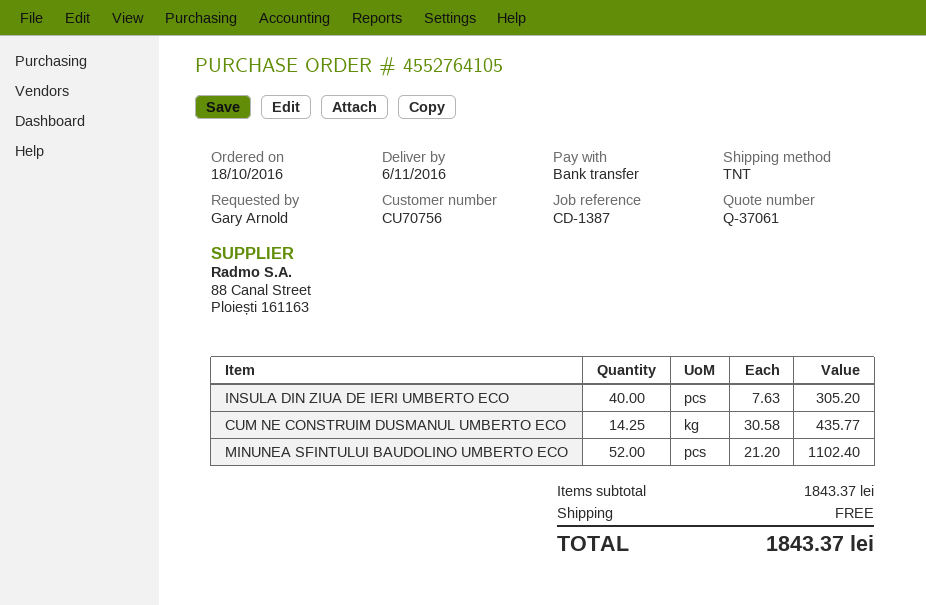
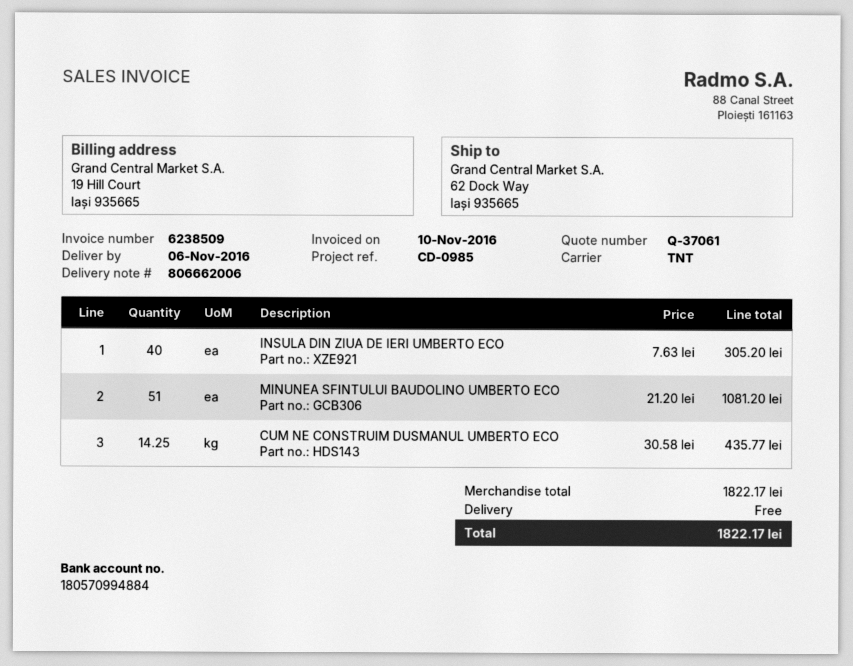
reference: CD-1387 -> CD-0985
MINUNEA SFINTULUI BAUDOLINO UMBERTO ECO: 52 x 21.20 = 1102.40 -> 51 x 21.20 = 1081.20
subtotal: 1843.37 -> 1822.17
total: 1843.37 -> 1822.17

